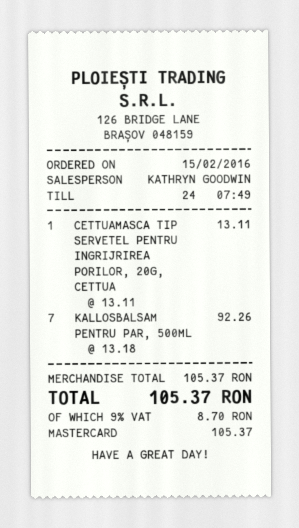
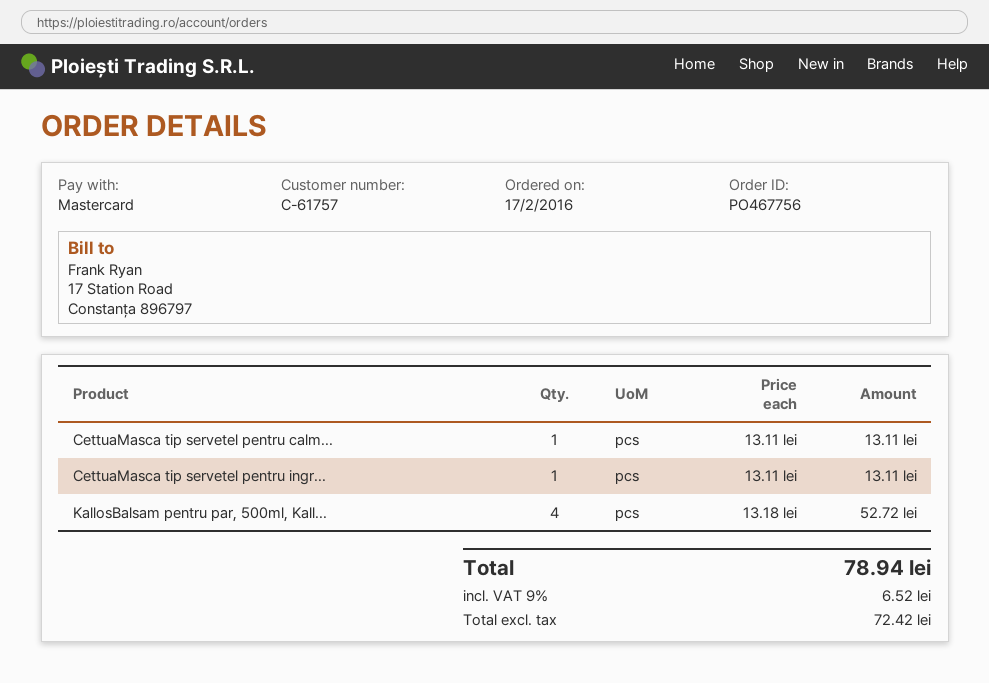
order date: 2016-02-15 -> 2016-02-17
KALLOSBALSAM PENTRU PAR, 500ML: 7 x 13.18 = 92.26 -> 4 x 13.18 = 52.72
CettuaMasca tip servetel pentru calm...: none -> 1 x 13.11 = 13.11
tax: 9% = 8.70 -> 9% = 6.52
total: 105.37 -> 78.94

